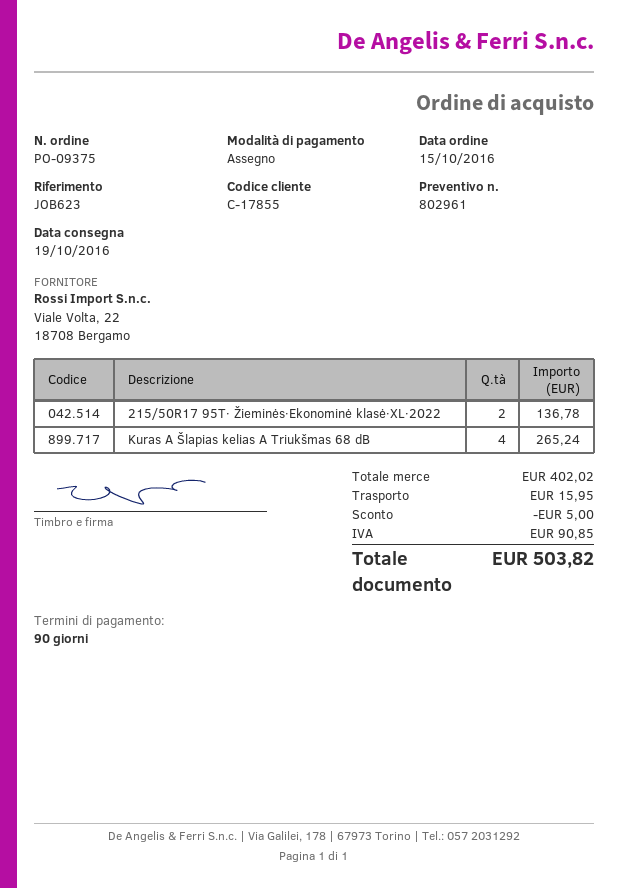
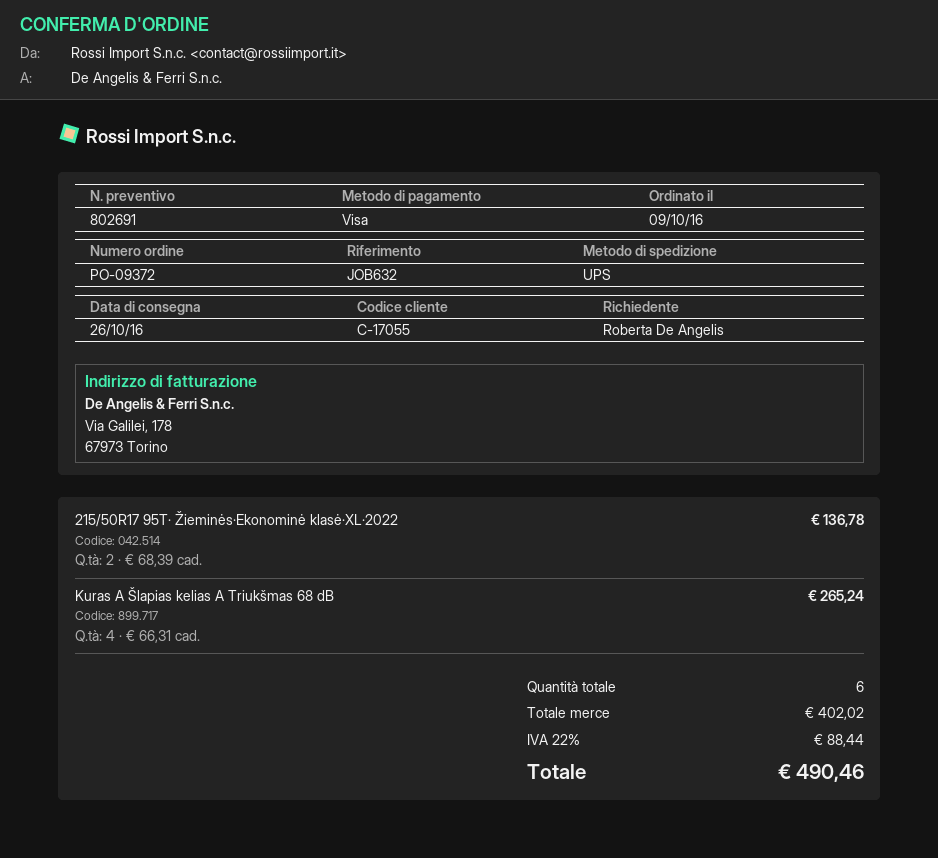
quote number: 802961 -> 802691
order number: PO-09375 -> PO-09372
order date: 2016-10-15 -> 2016-10-09
delivery date: 2016-10-19 -> 2016-10-26
customer number: C-17855 -> C-17055
reference: JOB623 -> JOB632
payment method: cheque -> Visa
discount: 5.00 -> none
shipping: 15.95 -> none
tax: 90.85 -> 88.44
total: 503.82 -> 490.46

